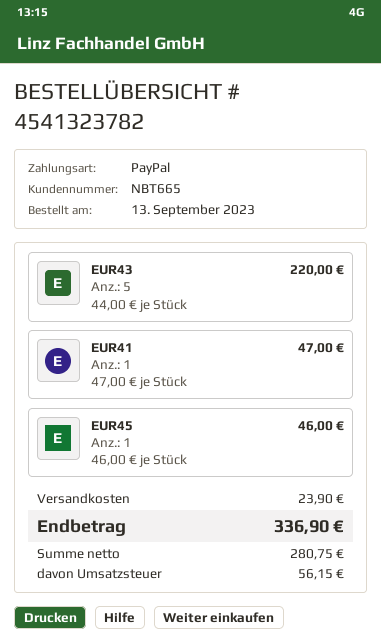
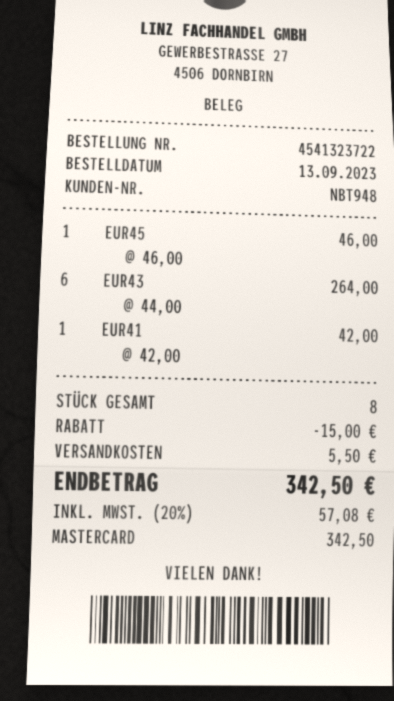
order number: 4541323782 -> 4541323722
customer number: NBT665 -> NBT948
payment method: PayPal -> Mastercard
EUR43: 5 x 44.00 = 220.00 -> 6 x 44.00 = 264.00
EUR41: 1 x 47.00 = 47.00 -> 1 x 42.00 = 42.00
discount: none -> 15.00
shipping: 23.90 -> 5.50
tax: 56.15 -> 57.08
total: 336.90 -> 342.50

